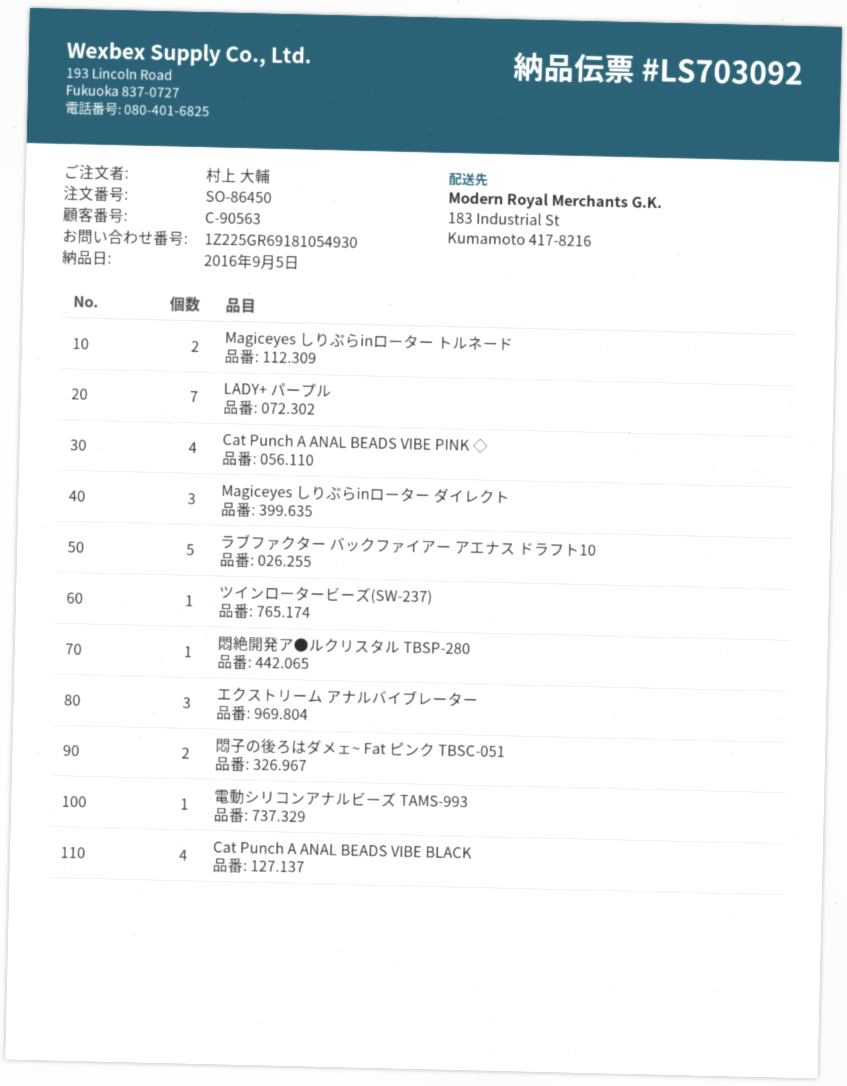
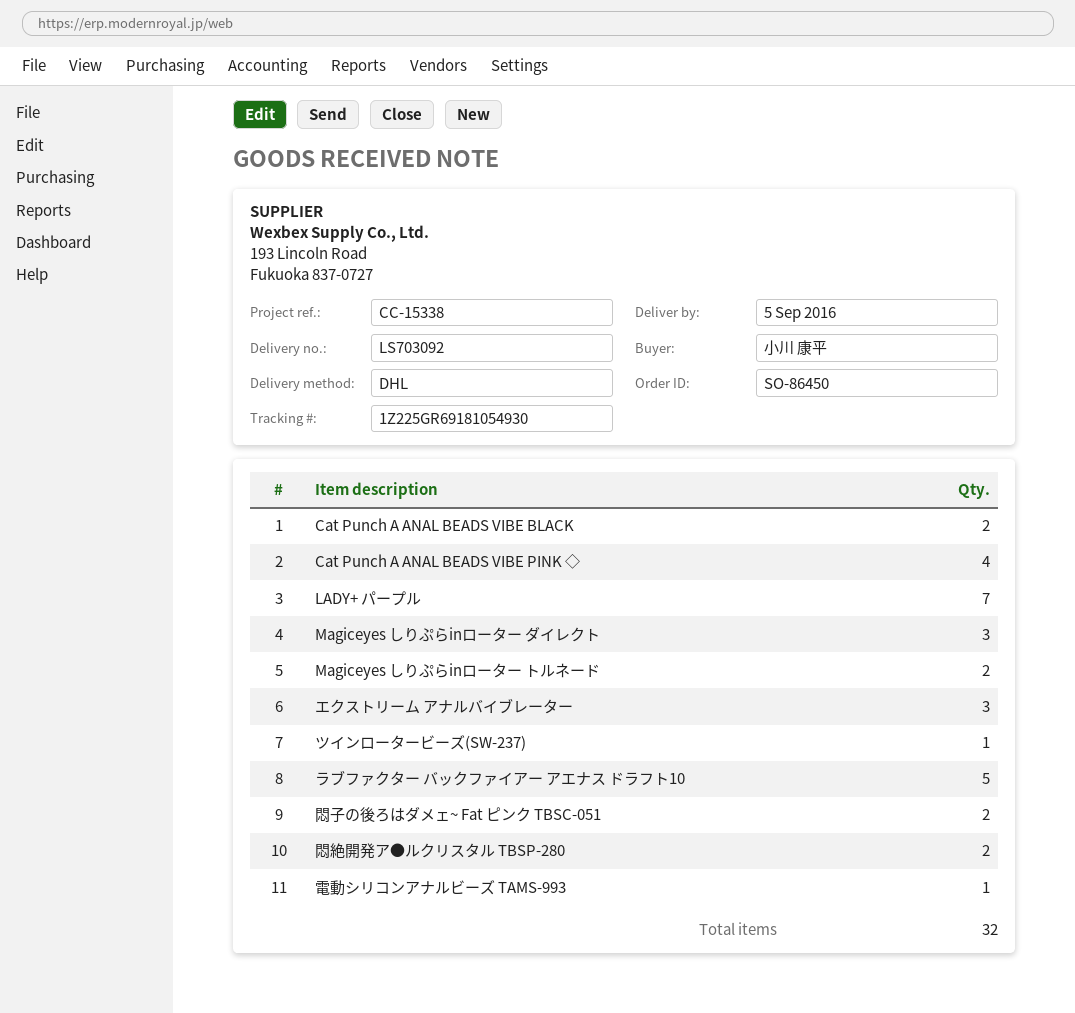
ordered by: 村上 大輔 -> 小川 康平
悶絶開発ア●ルクリスタル TBSP-280: 1 -> 2
Cat Punch A ANAL BEADS VIBE BLACK: 4 -> 2

